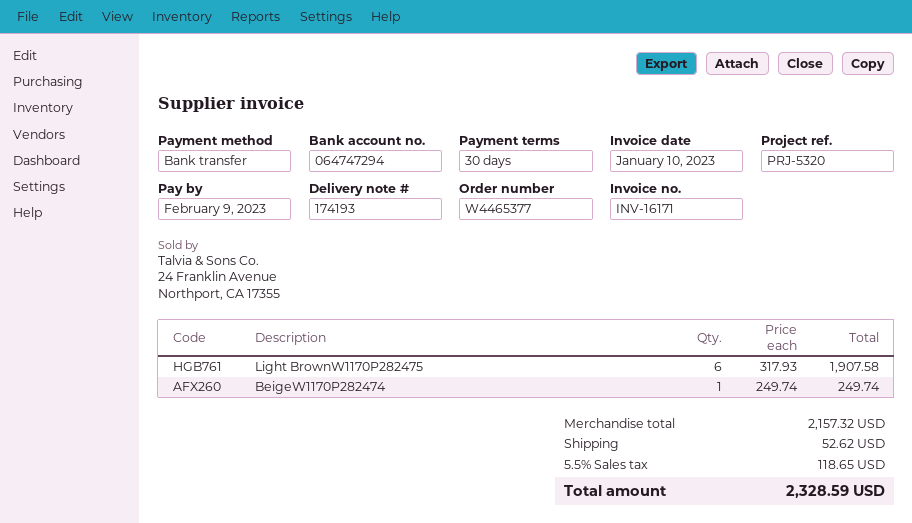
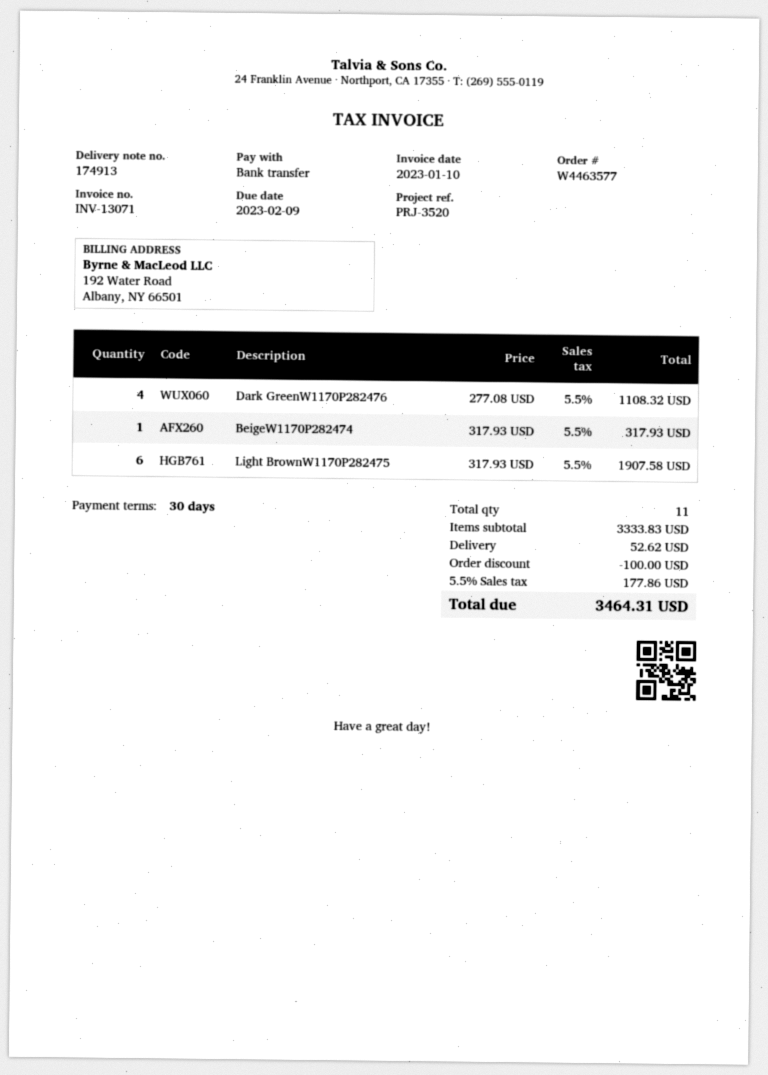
order number: W4465377 -> W4463577
delivery note number: 174193 -> 174913
invoice number: INV-16171 -> INV-13071
reference: PRJ-5320 -> PRJ-3520
BeigeW1170P282474: 1 x 249.74 = 249.74 -> 1 x 317.93 = 317.93
Dark GreenW1170P282476: none -> 4 x 277.08 = 1108.32
subtotal: 2157.32 -> 3333.83
discount: none -> 100.00
tax: 5.5% = 118.65 -> 5.5% = 177.86
total: 2328.59 -> 3464.31

